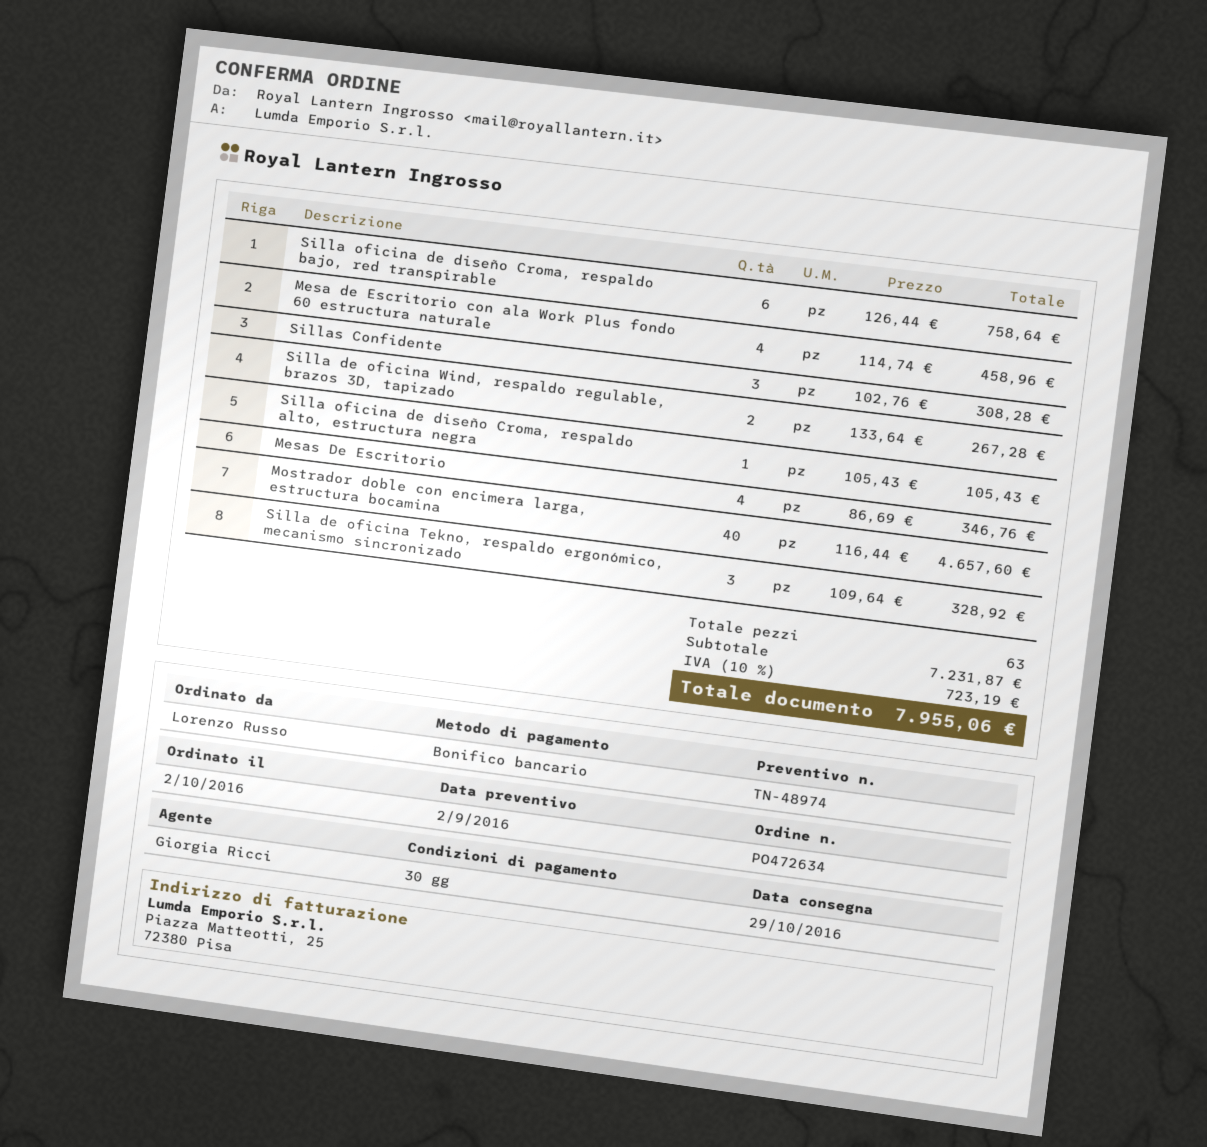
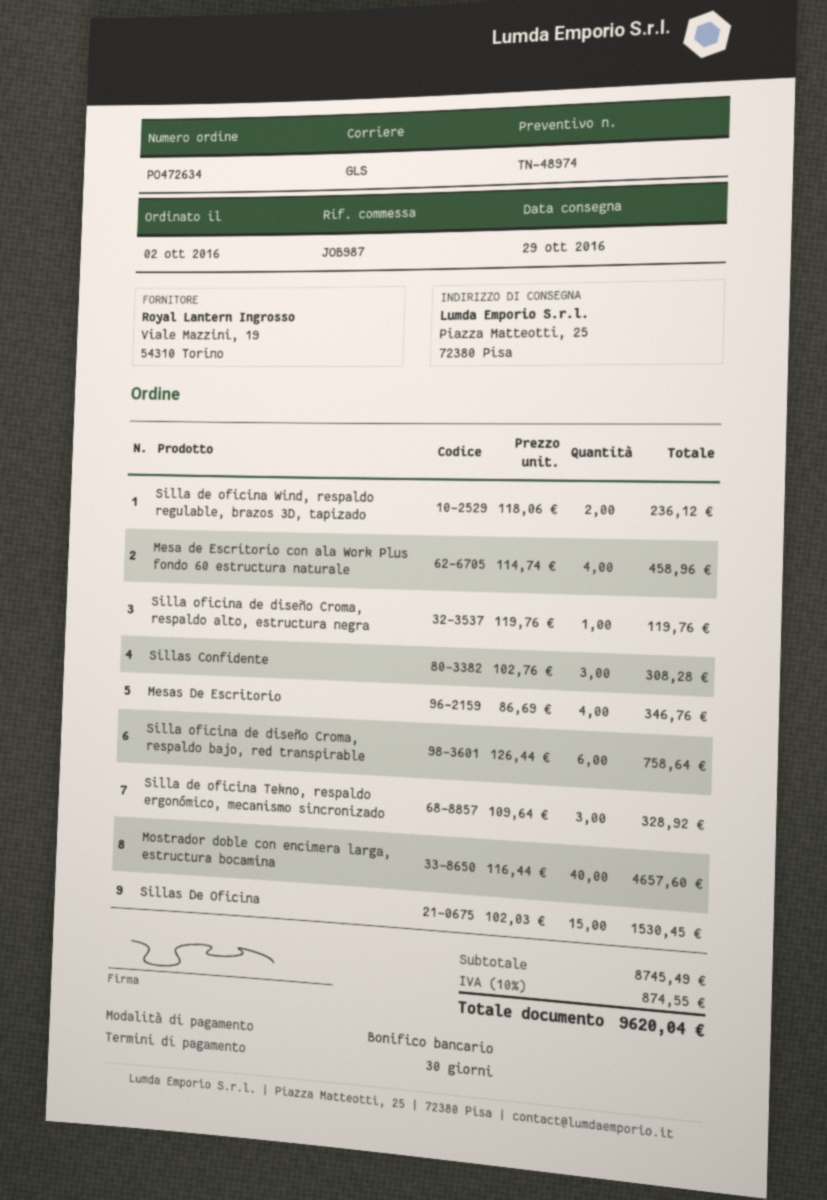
Silla de oficina Wind, respaldo regulable, brazos 3D, tapizado: 2 x 133.64 = 267.28 -> 2 x 118.06 = 236.12
Silla oficina de diseño Croma, respaldo alto, estructura negra: 1 x 105.43 = 105.43 -> 1 x 119.76 = 119.76
Sillas De Oficina: none -> 15 x 102.03 = 1530.45
subtotal: 7231.87 -> 8745.49
tax: 10% = 723.19 -> 10% = 874.55
total: 7955.06 -> 9620.04

